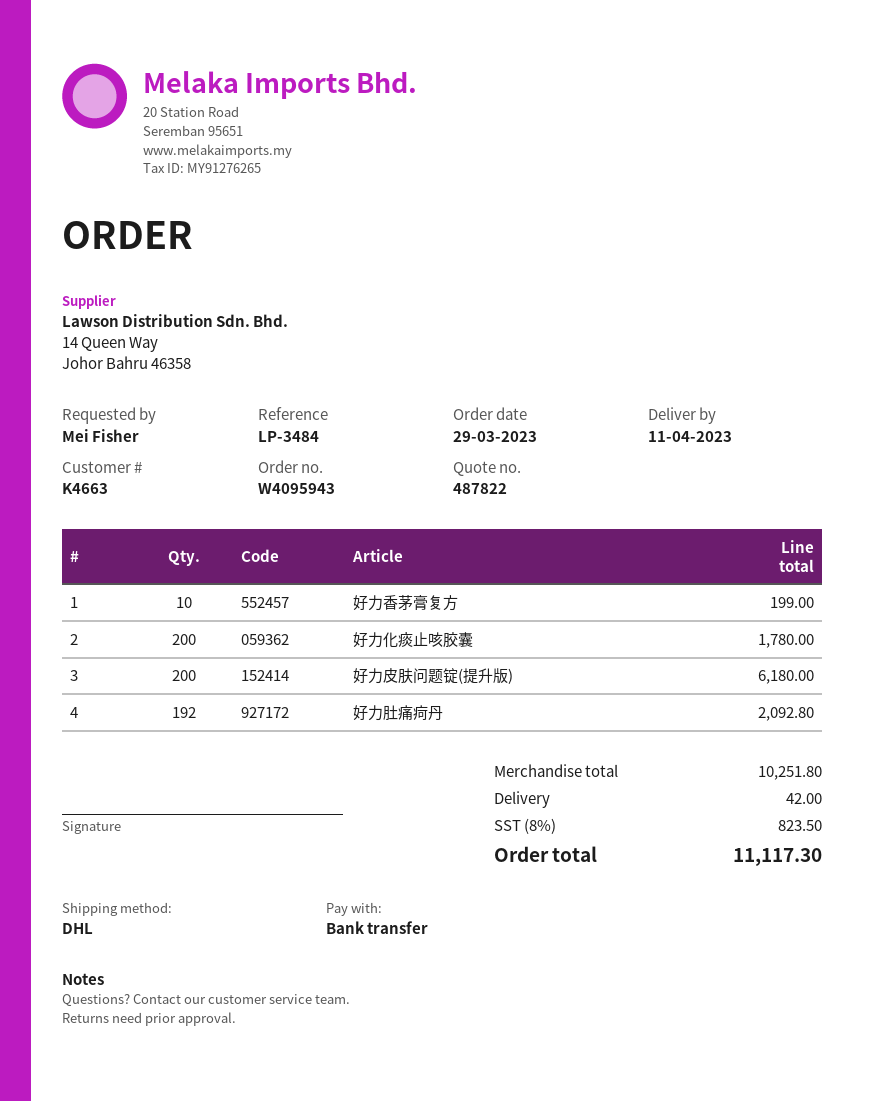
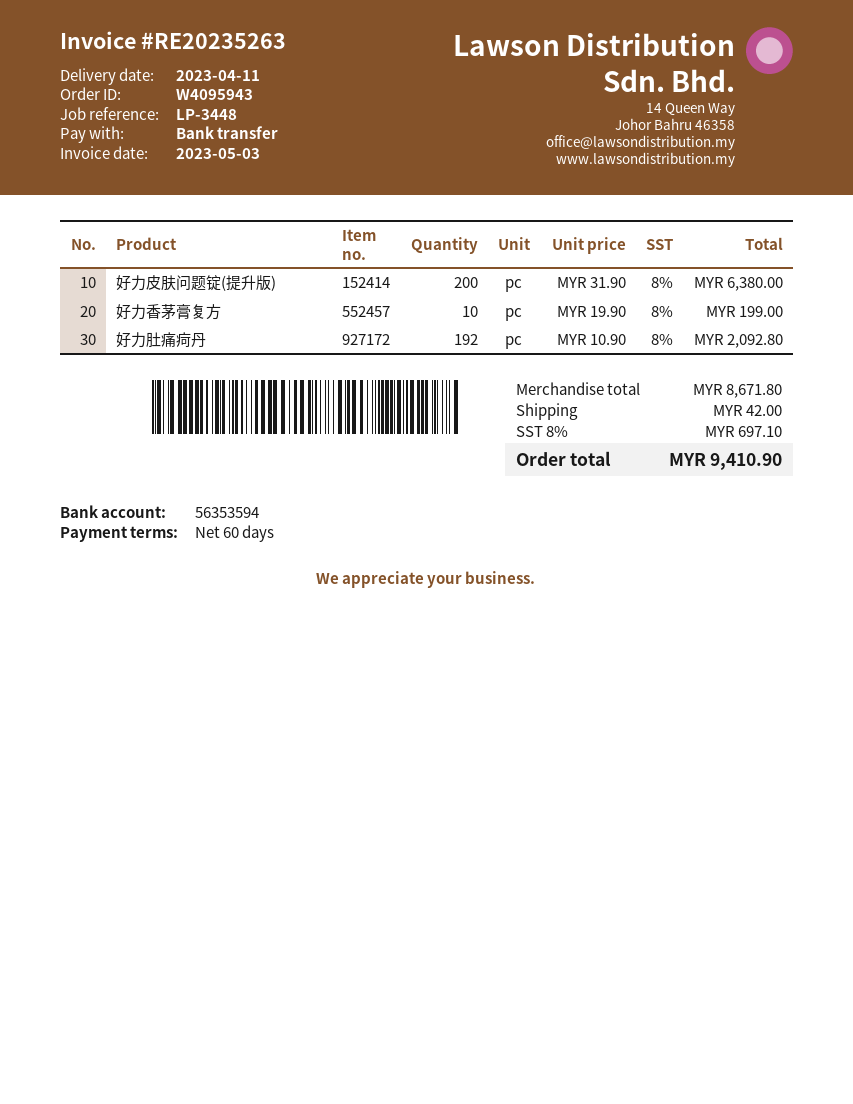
reference: LP-3484 -> LP-3448
好力化痰止咳胶囊: 200 for 1780.00 -> none
好力皮肤问题锭(提升版): 200 for 6180.00 -> 200 for 6380.00
subtotal: 10251.80 -> 8671.80
tax: 8% = 823.50 -> 8% = 697.10
total: 11117.30 -> 9410.90

